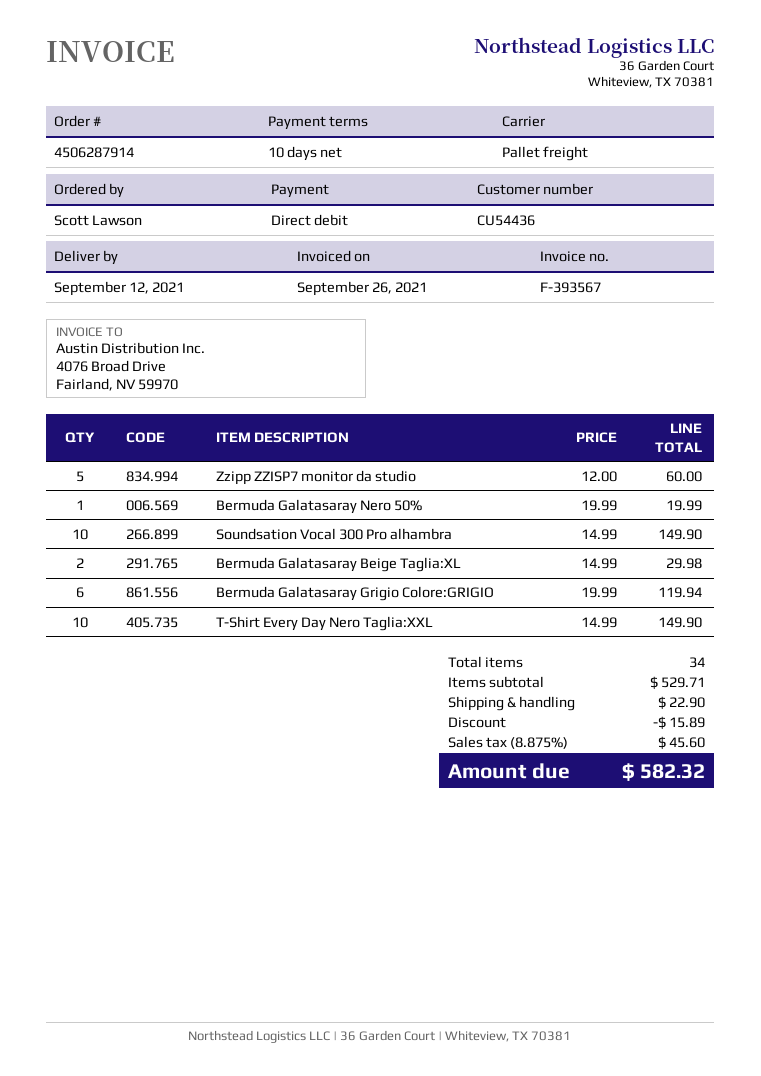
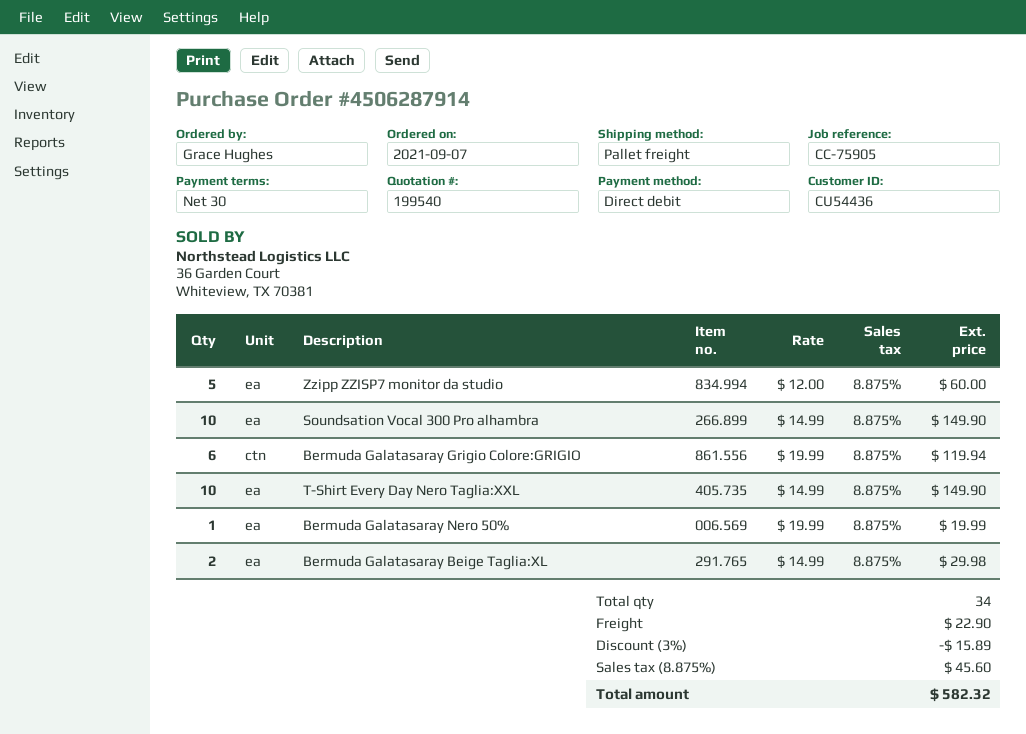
payment terms: 10 days -> 30 days
ordered by: Scott Lawson -> Grace Hughes

